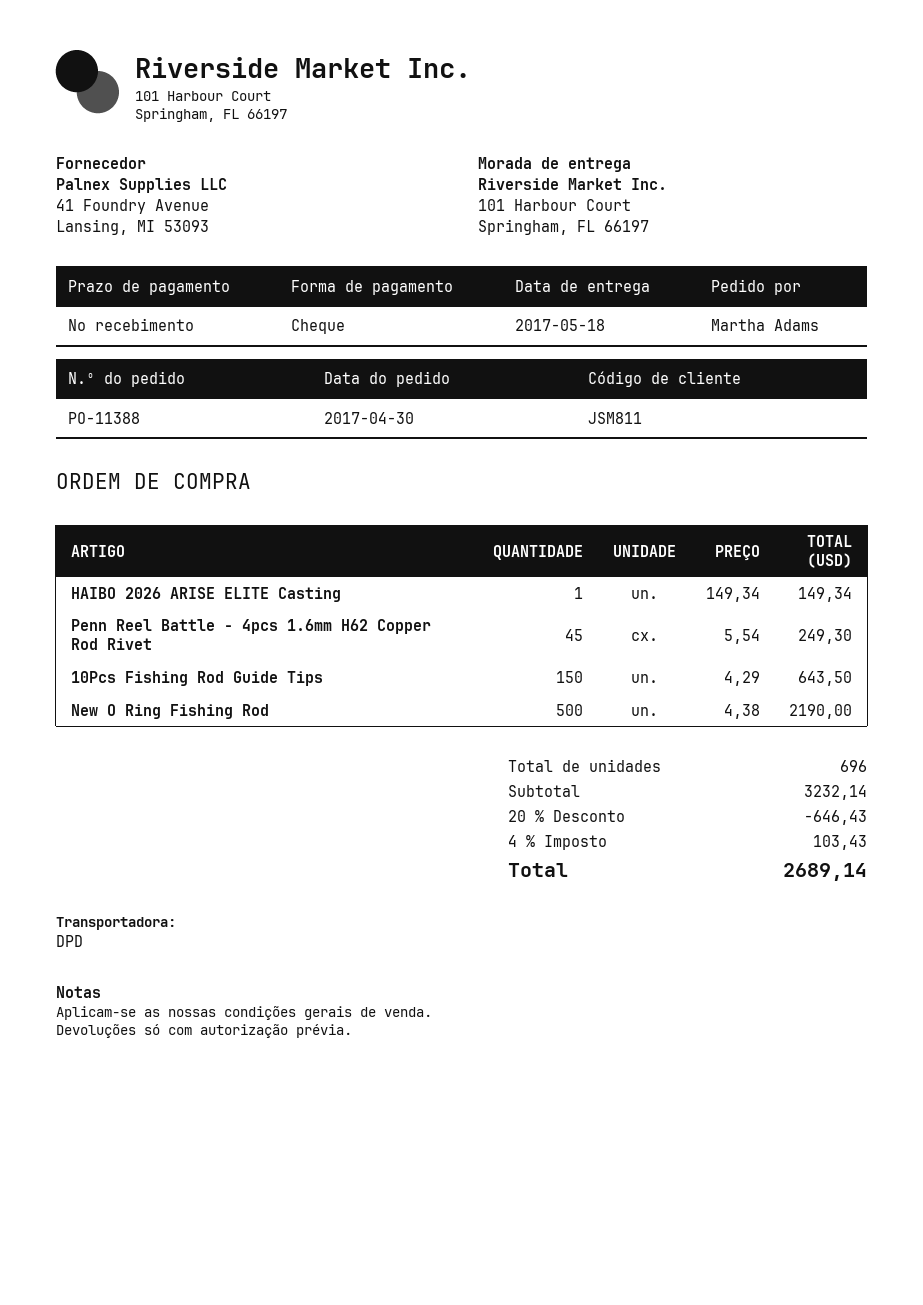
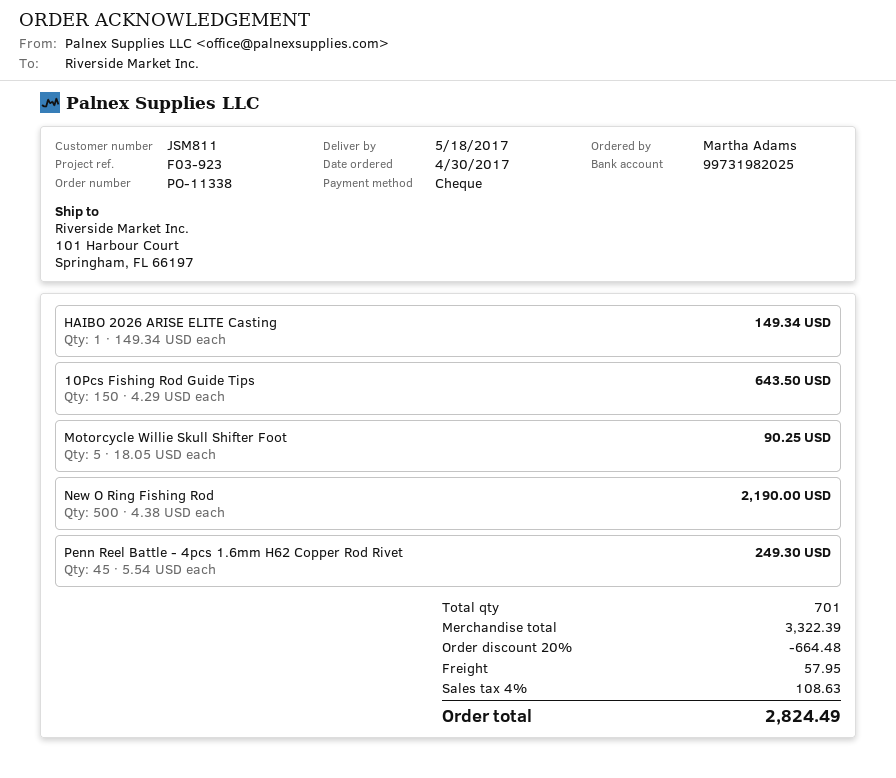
order number: PO-11388 -> PO-11338
Motorcycle Willie Skull Shifter Foot: none -> 5 x 18.05 = 90.25
total quantity: 696 -> 701
subtotal: 3232.14 -> 3322.39
discount: 20% = 646.43 -> 20% = 664.48
shipping: none -> 57.95
tax: 4% = 103.43 -> 4% = 108.63
total: 2689.14 -> 2824.49

